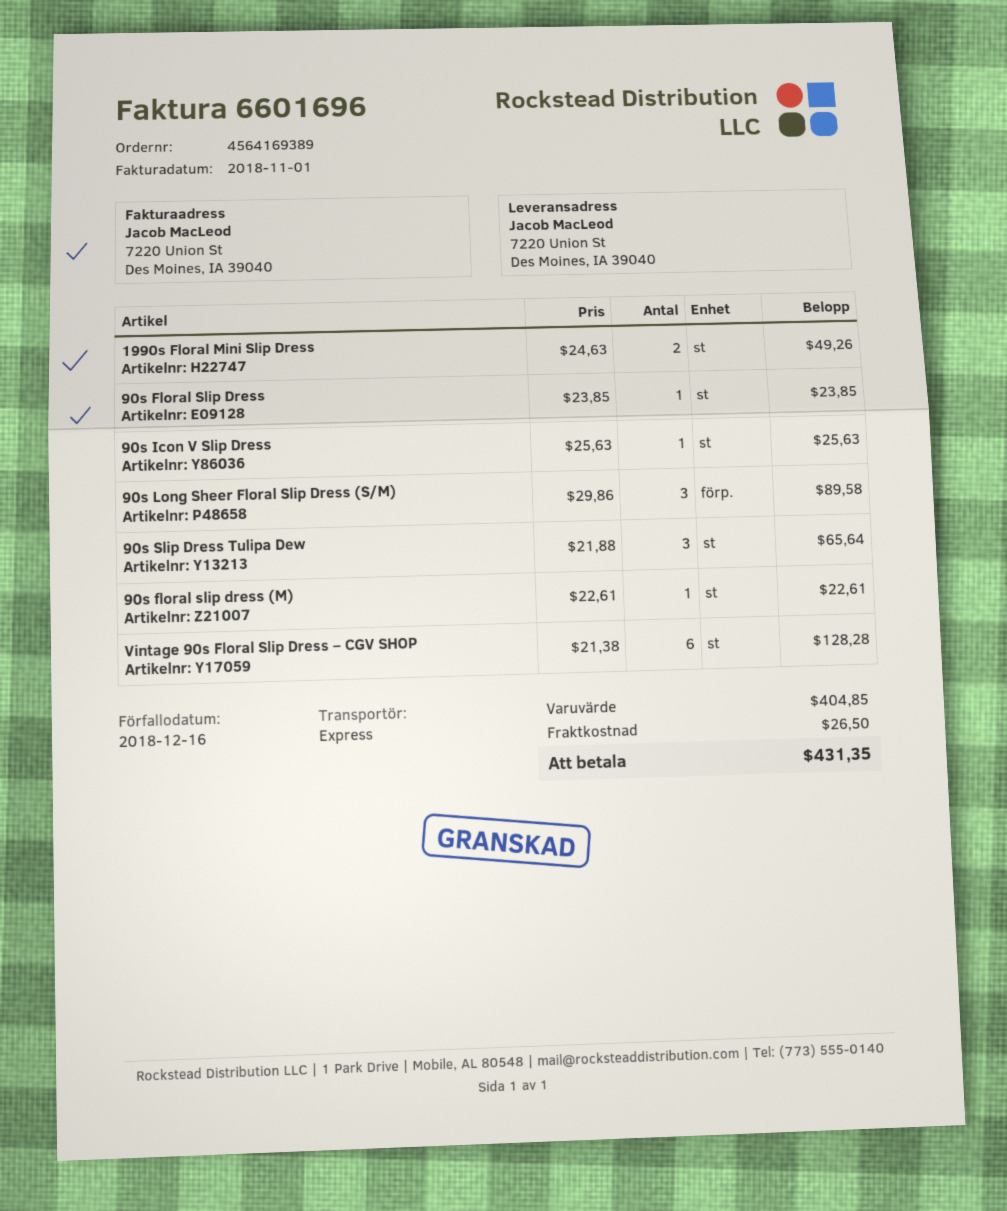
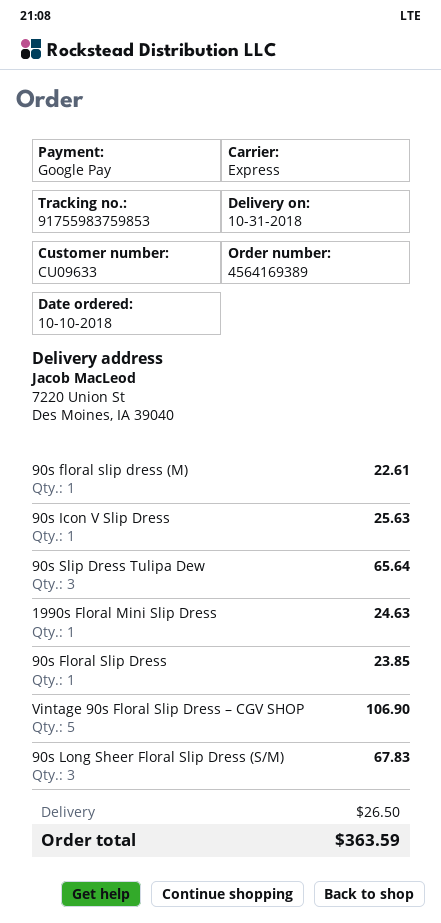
1990s Floral Mini Slip Dress: 2 for 49.26 -> 1 for 24.63
90s Long Sheer Floral Slip Dress (S/M): 3 for 89.58 -> 3 for 67.83
Vintage 90s Floral Slip Dress – CGV SHOP: 6 for 128.28 -> 5 for 106.90
total: 431.35 -> 363.59

